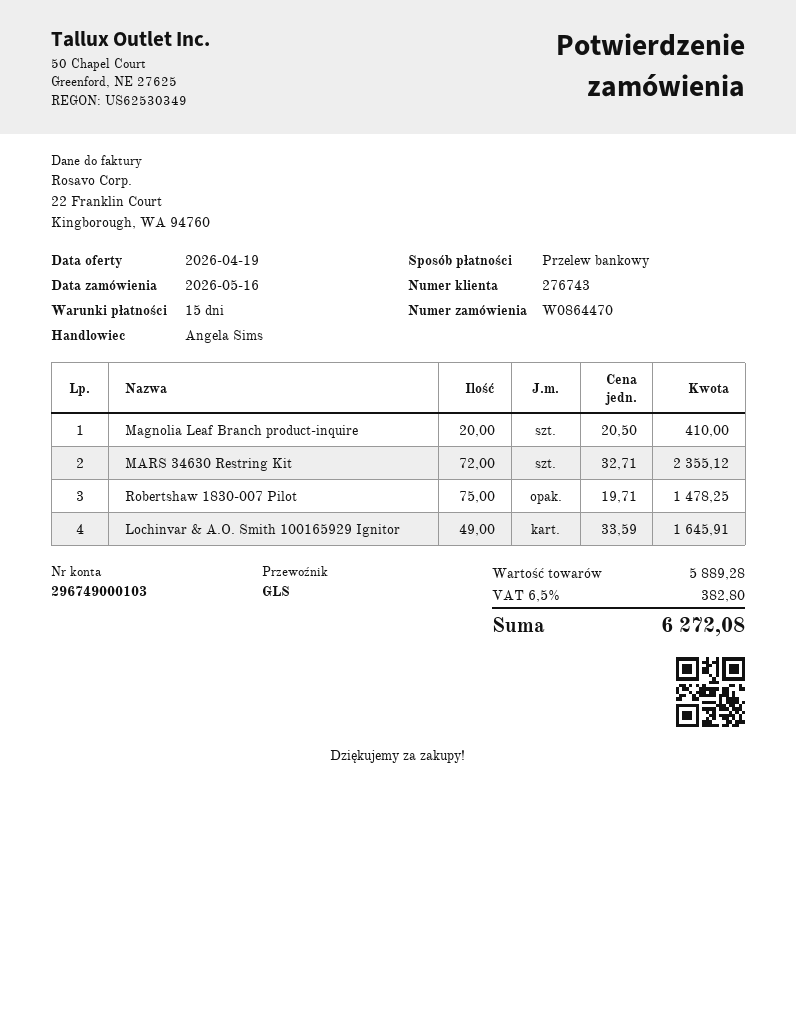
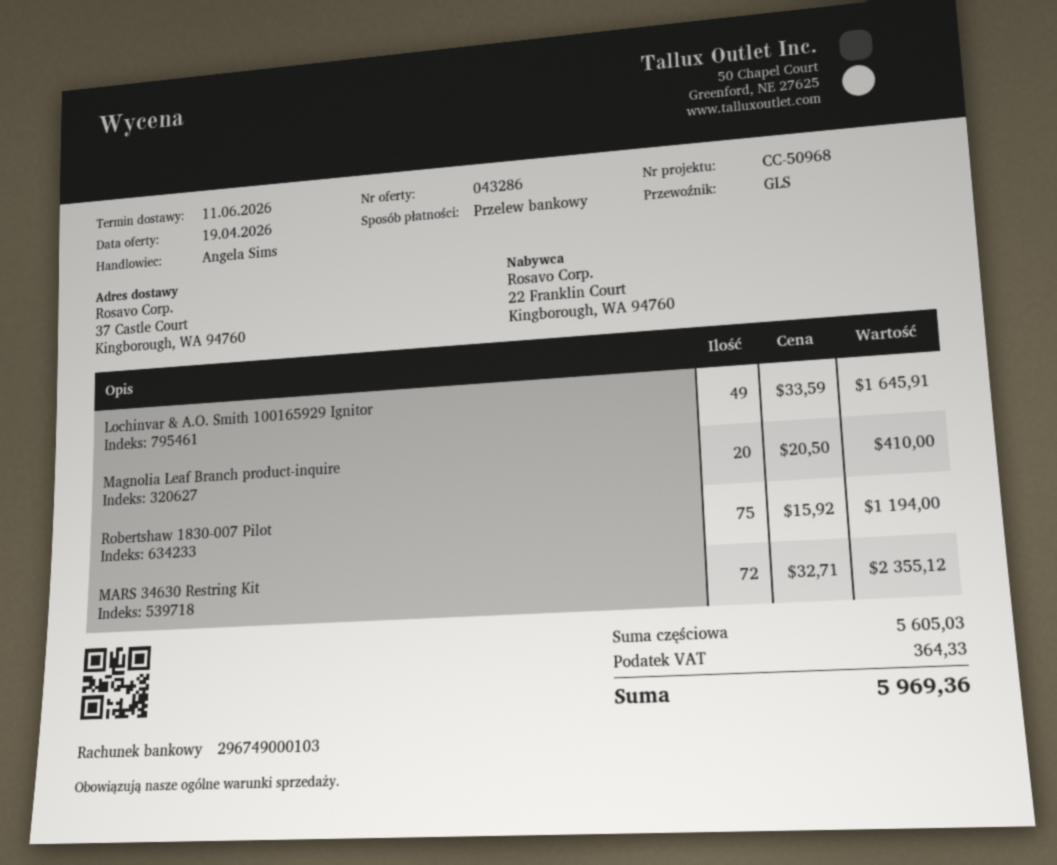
Robertshaw 1830-007 Pilot: 75 x 19.71 = 1478.25 -> 75 x 15.92 = 1194.00
subtotal: 5889.28 -> 5605.03
tax: 382.80 -> 364.33
total: 6272.08 -> 5969.36

